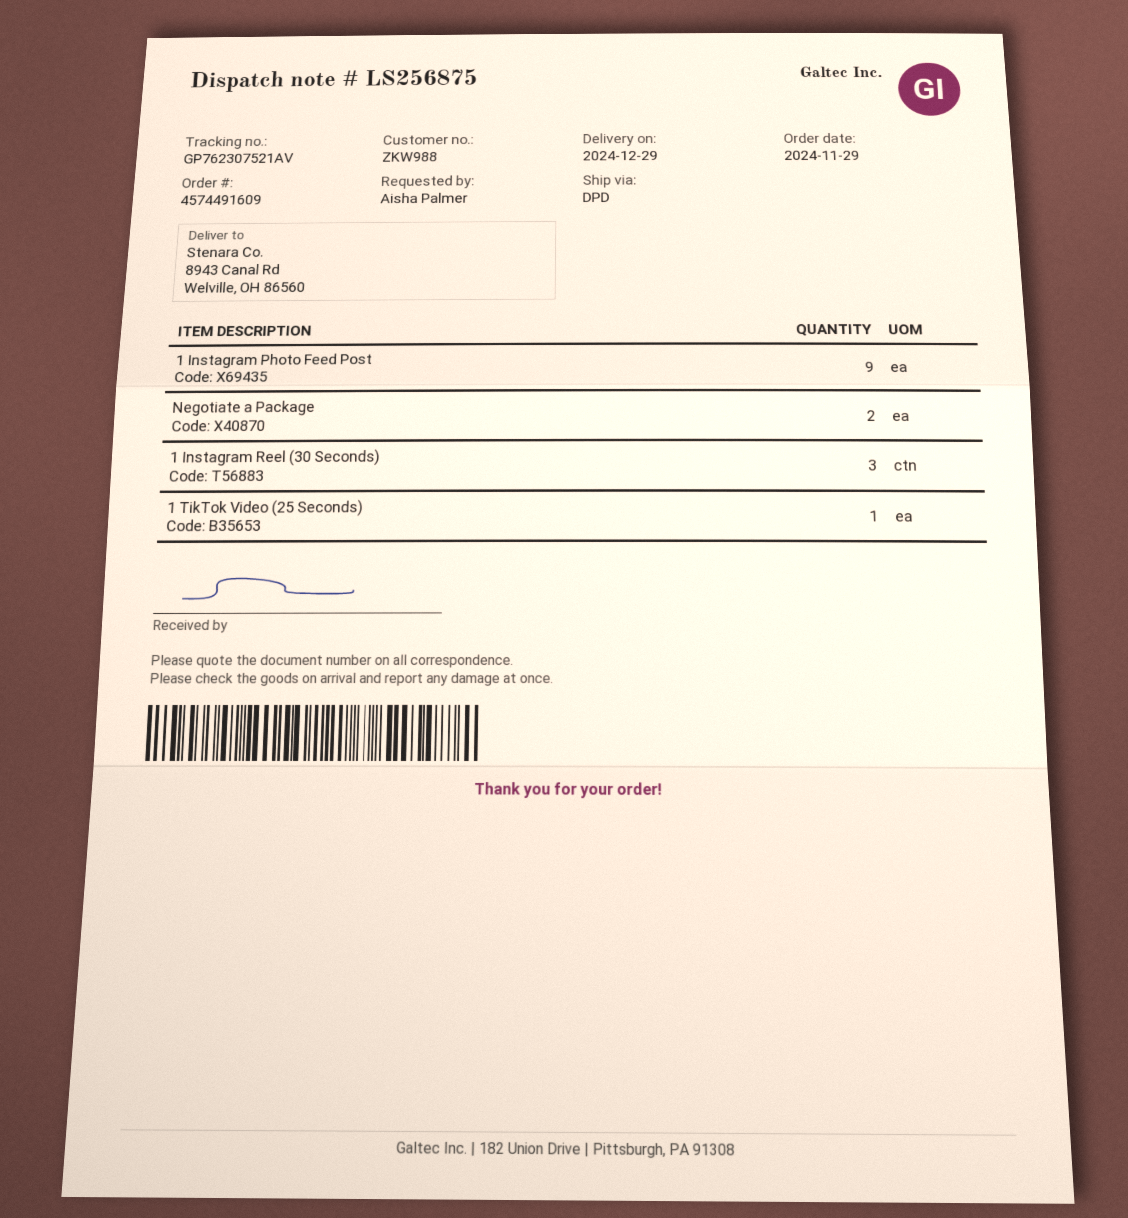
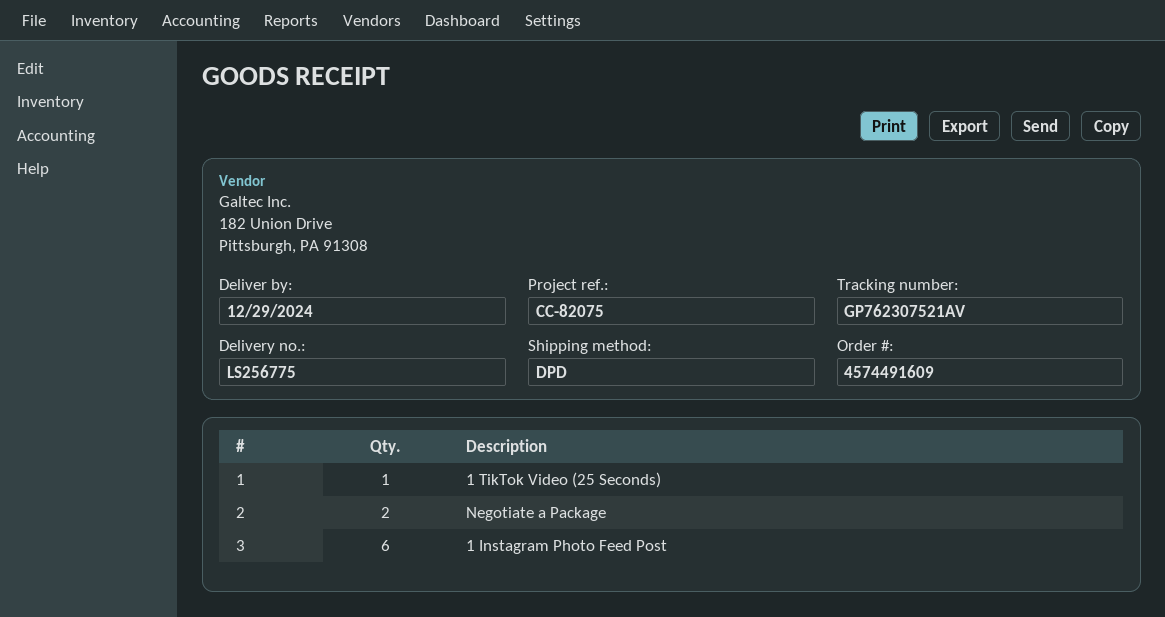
delivery note number: LS256875 -> LS256775
1 Instagram Photo Feed Post: 9 -> 6
1 Instagram Reel (30 Seconds): 3 -> none

